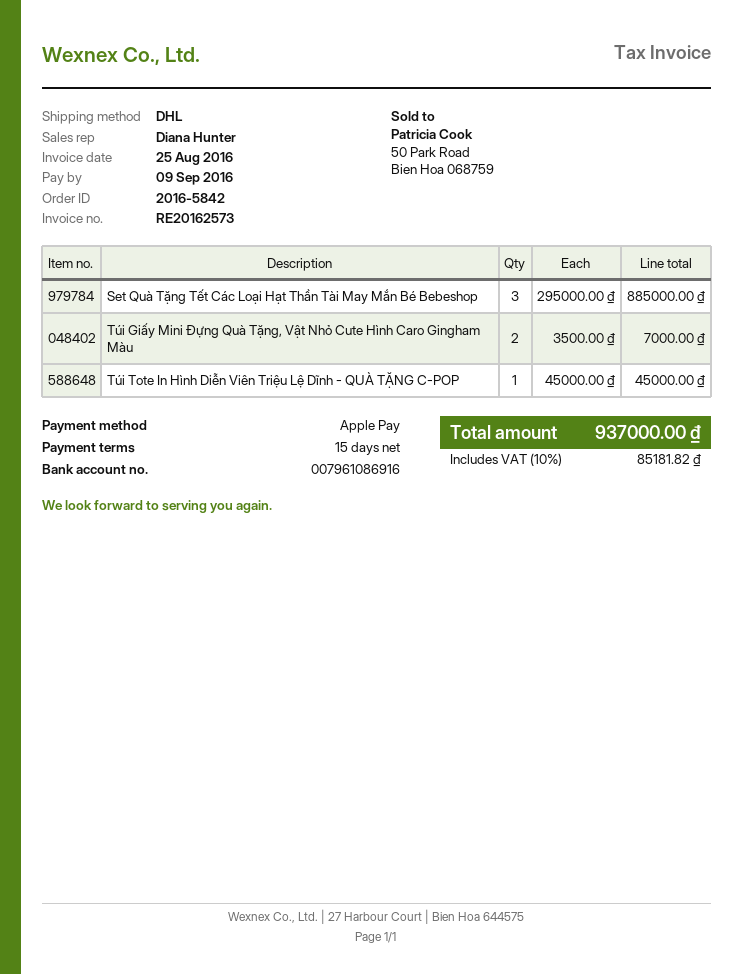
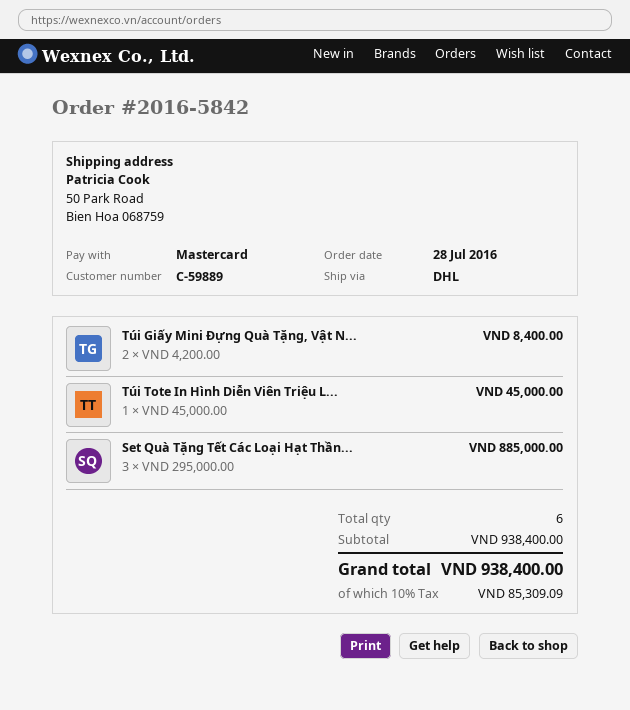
payment method: Apple Pay -> Mastercard
Túi Giấy Mini Đựng Quà Tặng, Vật Nhỏ Cute Hình Caro Gingham Màu: 2 x 3500.00 = 7000.00 -> 2 x 4200.00 = 8400.00
tax: 10% = 85181.82 -> 10% = 85309.09
total: 937000.00 -> 938400.00

